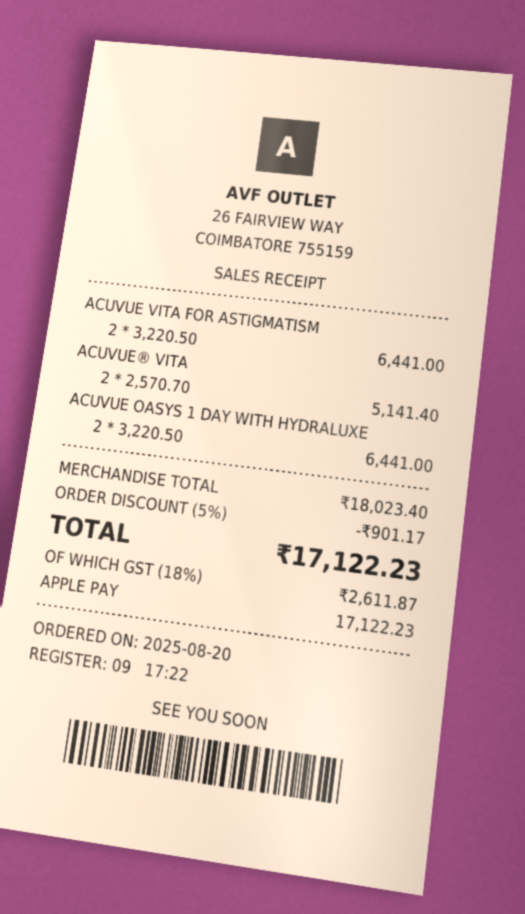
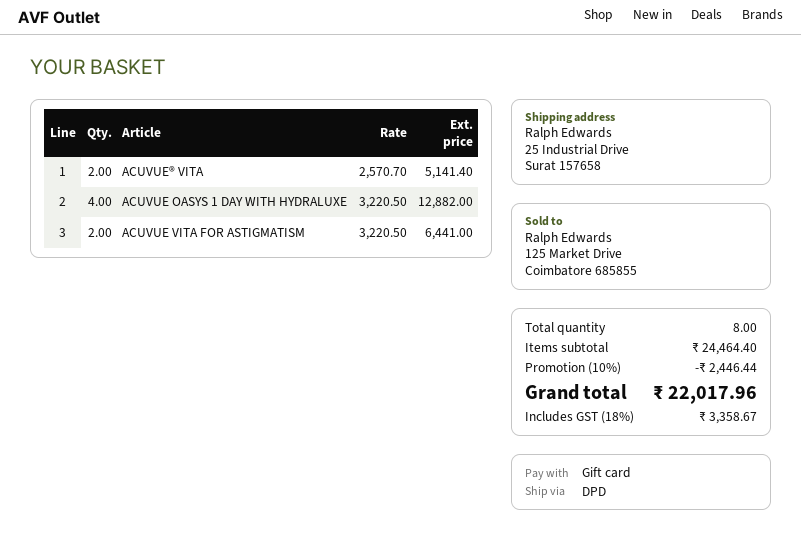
payment method: Apple Pay -> gift card
ACUVUE OASYS 1 DAY WITH HYDRALUXE: 2 x 3220.50 = 6441.00 -> 4 x 3220.50 = 12882.00
subtotal: 18023.40 -> 24464.40
discount: 5% = 901.17 -> 10% = 2446.44
tax: 18% = 2611.87 -> 18% = 3358.67
total: 17122.23 -> 22017.96

